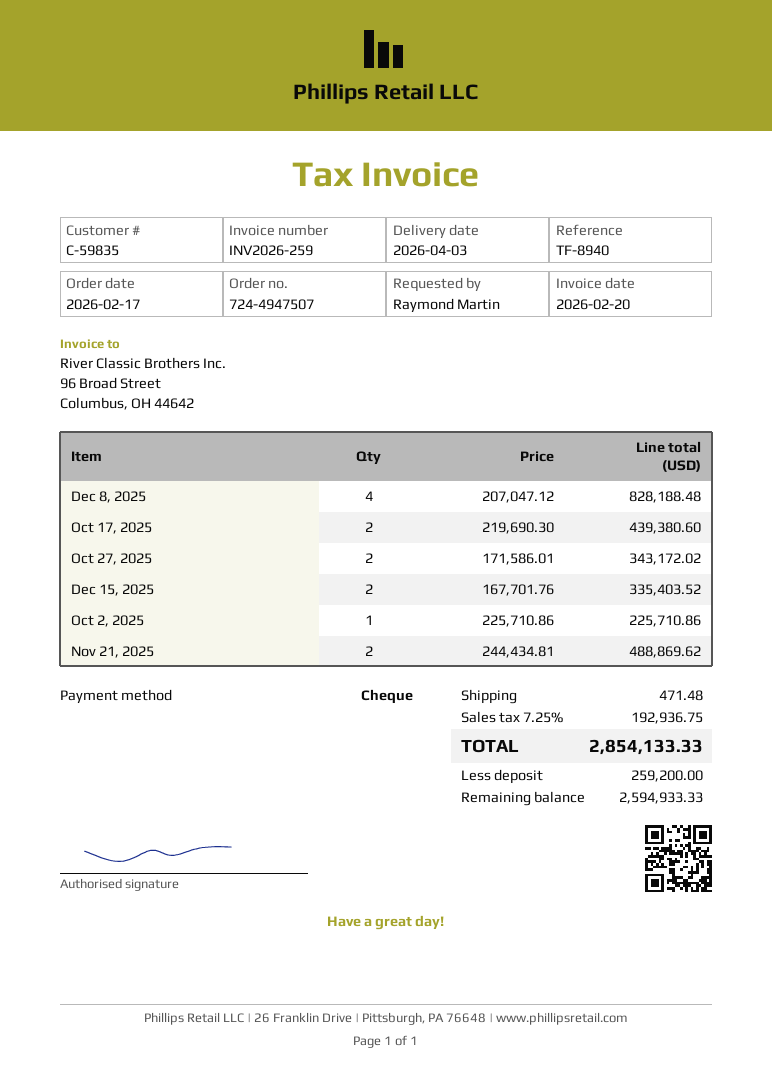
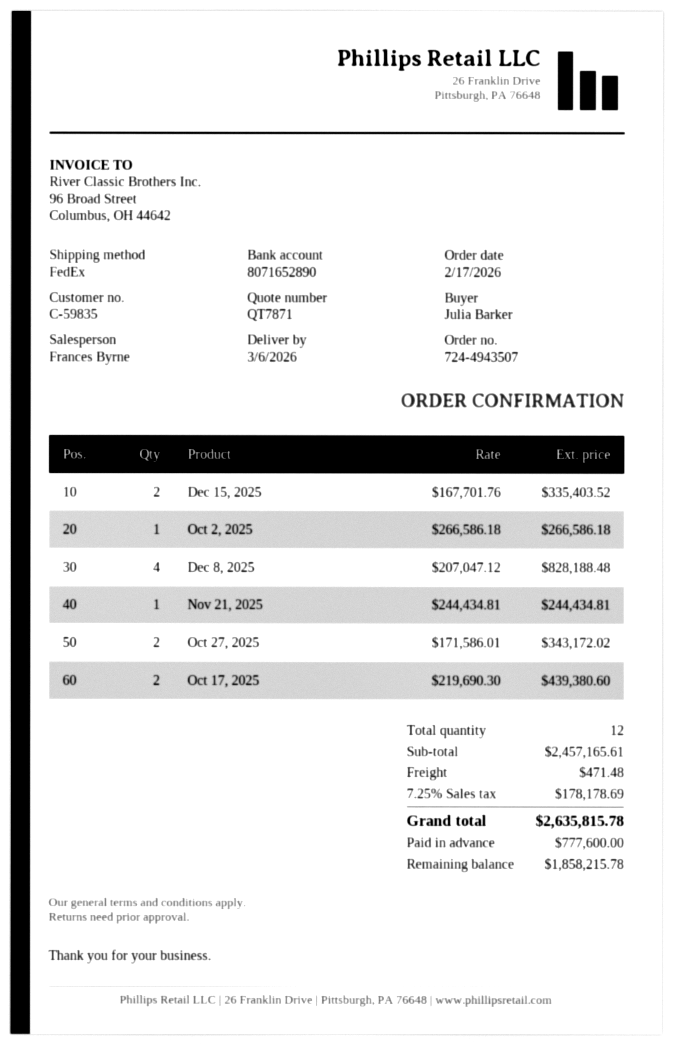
order number: 724-4947507 -> 724-4943507
delivery date: 2026-04-03 -> 2026-03-06
ordered by: Raymond Martin -> Julia Barker
Oct 2, 2025: 1 x 225710.86 = 225710.86 -> 1 x 266586.18 = 266586.18
Nov 21, 2025: 2 x 244434.81 = 488869.62 -> 1 x 244434.81 = 244434.81
tax: 7.25% = 192936.75 -> 7.25% = 178178.69
total: 2854133.33 -> 2635815.78
deposit: 259200.00 -> 777600.00
balance: 2594933.33 -> 1858215.78

